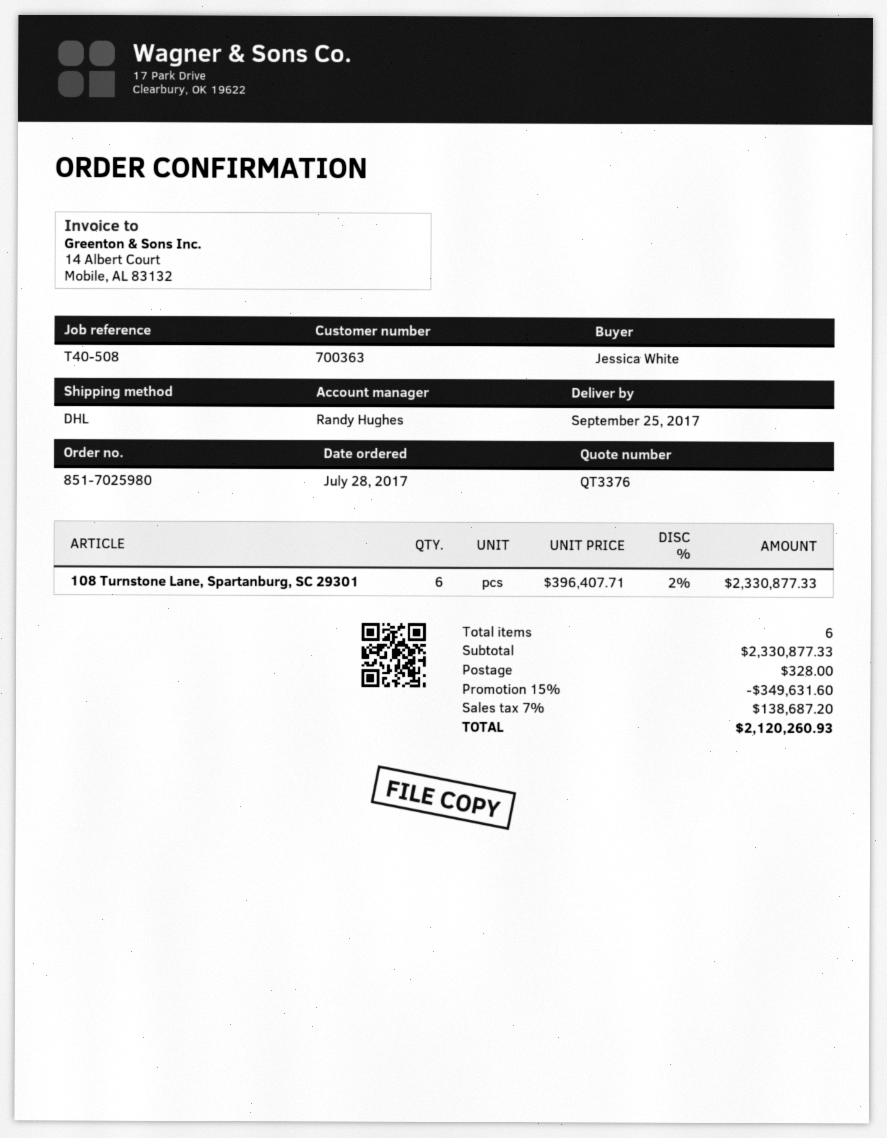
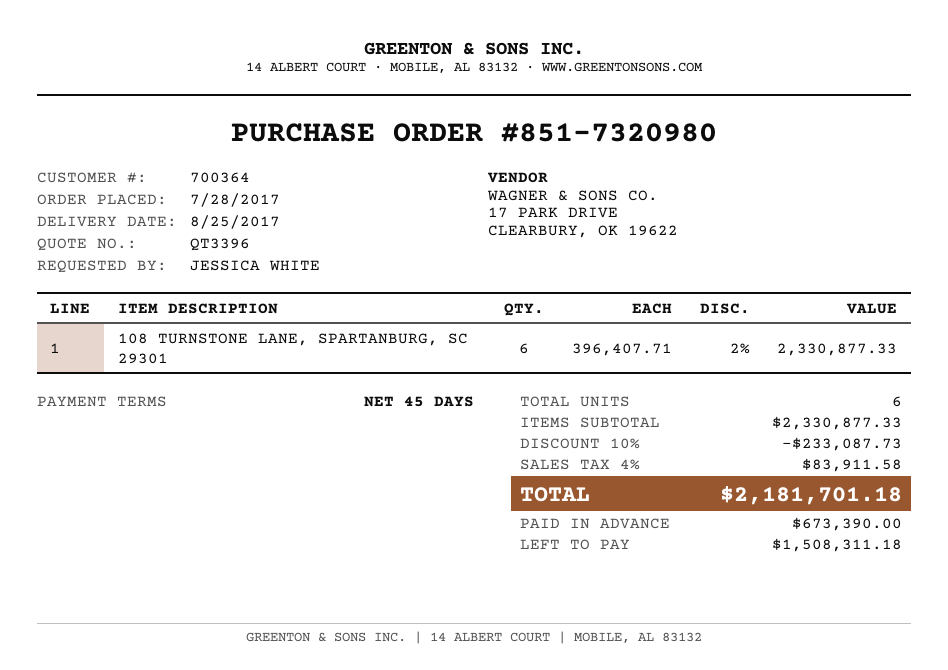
quote number: QT3376 -> QT3396
order number: 851-7025980 -> 851-7320980
delivery date: 2017-09-25 -> 2017-08-25
customer number: 700363 -> 700364
discount: 15% = 349631.60 -> 10% = 233087.73
shipping: 328.00 -> none
tax: 7% = 138687.20 -> 4% = 83911.58
total: 2120260.93 -> 2181701.18

